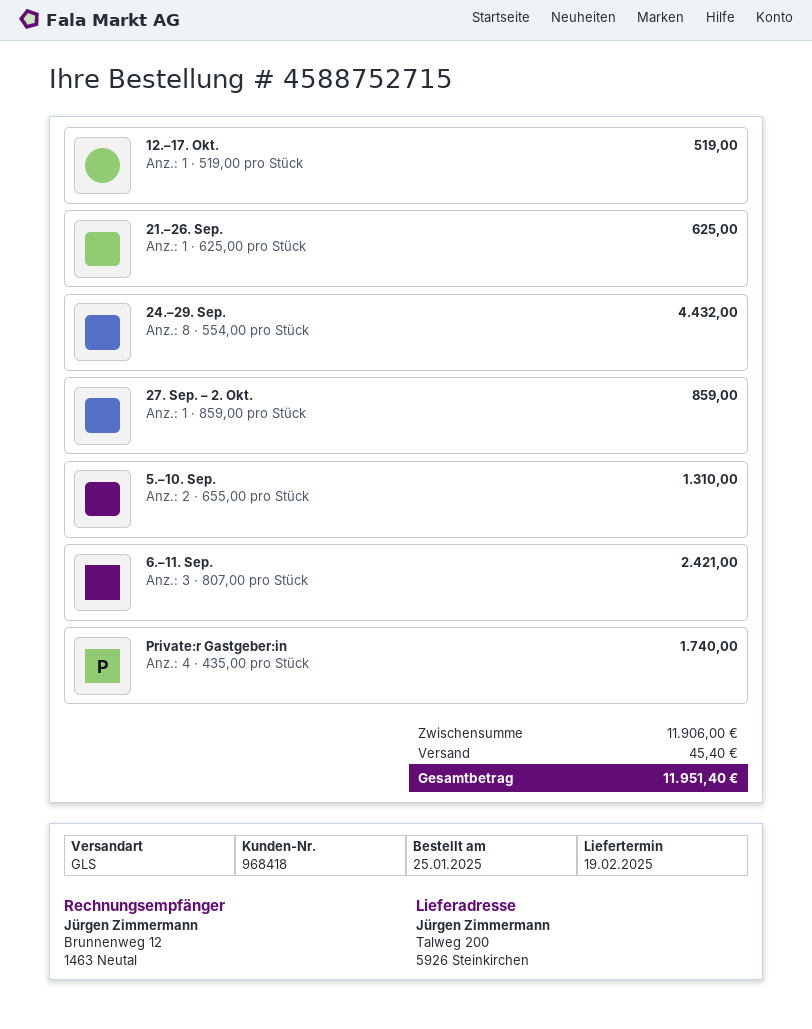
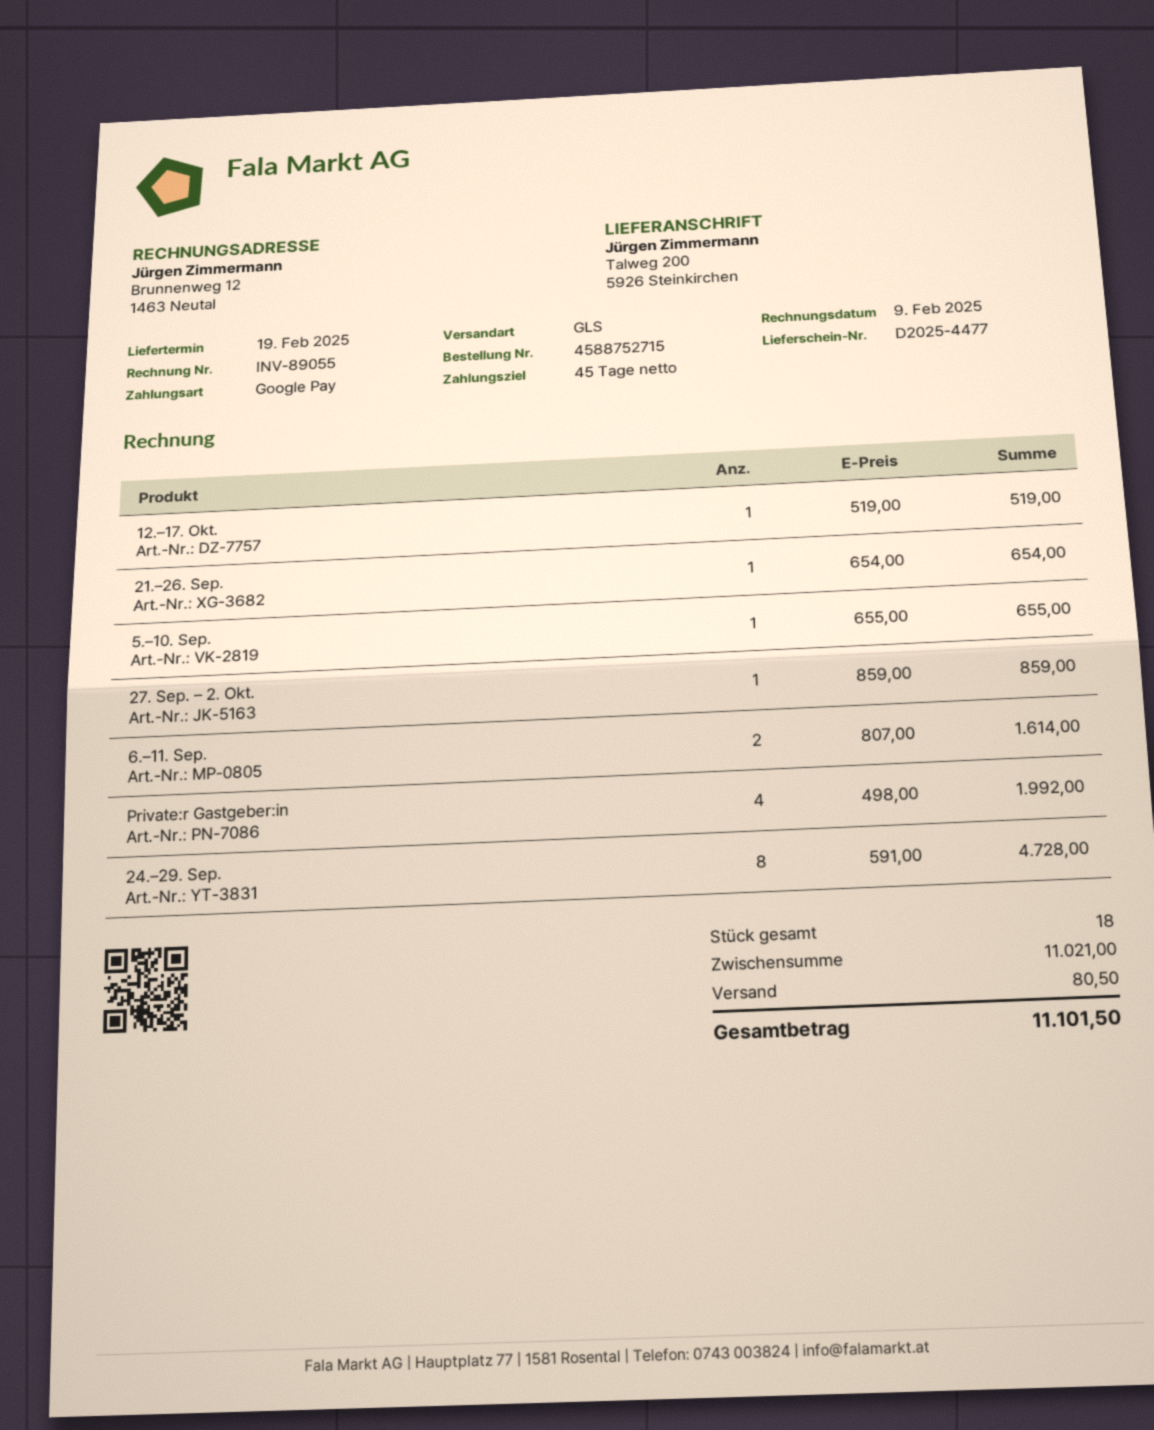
21.–26. Sep.: 1 x 625.00 = 625.00 -> 1 x 654.00 = 654.00
24.–29. Sep.: 8 x 554.00 = 4432.00 -> 8 x 591.00 = 4728.00
5.–10. Sep.: 2 x 655.00 = 1310.00 -> 1 x 655.00 = 655.00
6.–11. Sep.: 3 x 807.00 = 2421.00 -> 2 x 807.00 = 1614.00
Private:r Gastgeber:in: 4 x 435.00 = 1740.00 -> 4 x 498.00 = 1992.00
subtotal: 11906.00 -> 11021.00
shipping: 45.40 -> 80.50
total: 11951.40 -> 11101.50

